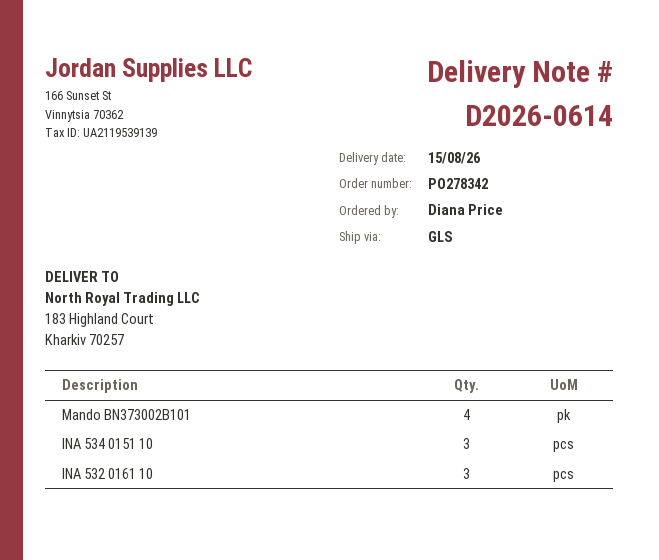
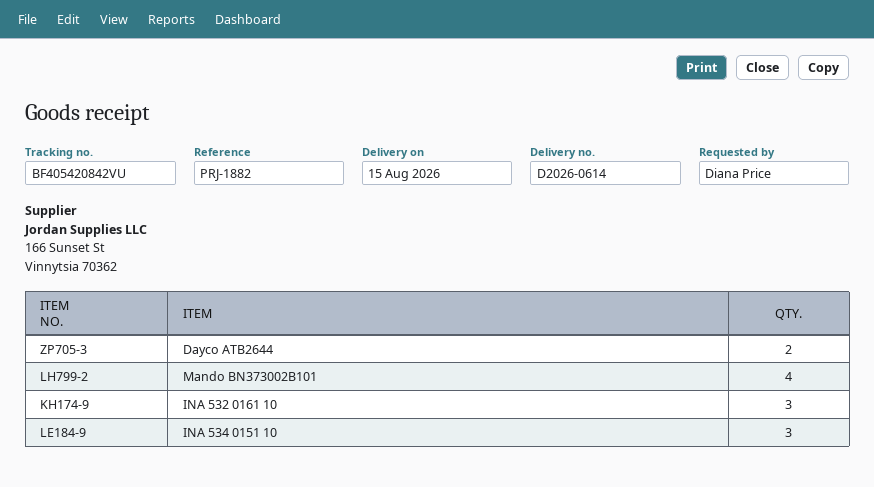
Dayco ATB2644: none -> 2

